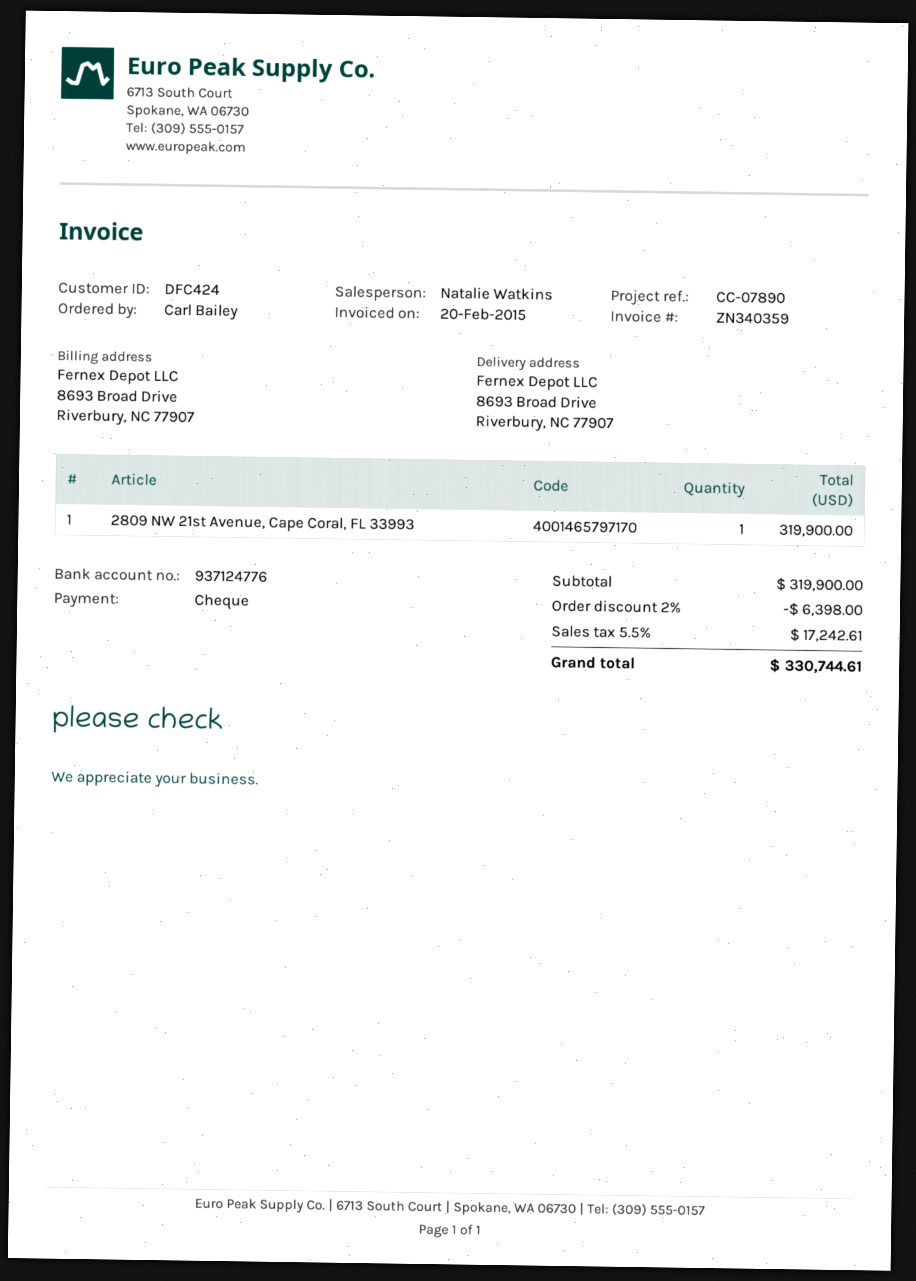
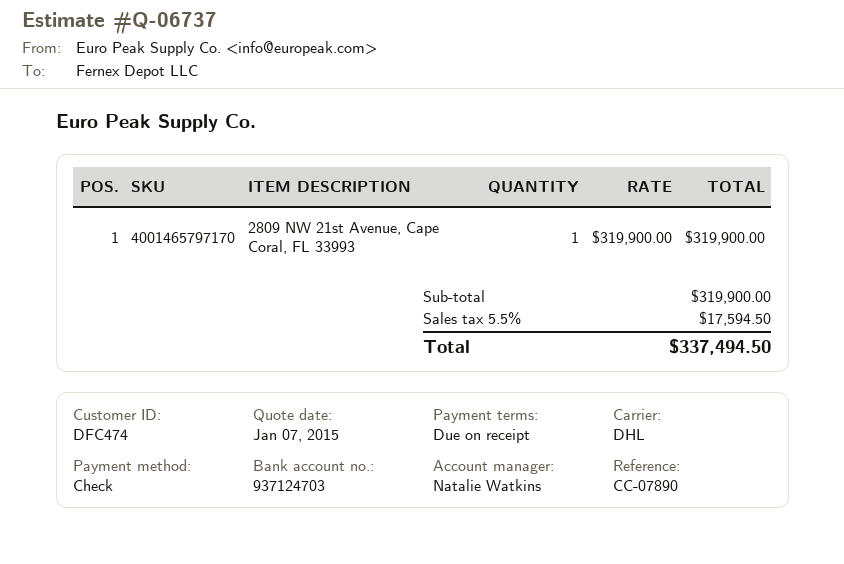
customer number: DFC424 -> DFC474
bank account: 937124776 -> 937124703
discount: 2% = 6398.00 -> none
tax: 5.5% = 17242.61 -> 5.5% = 17594.50
total: 330744.61 -> 337494.50

